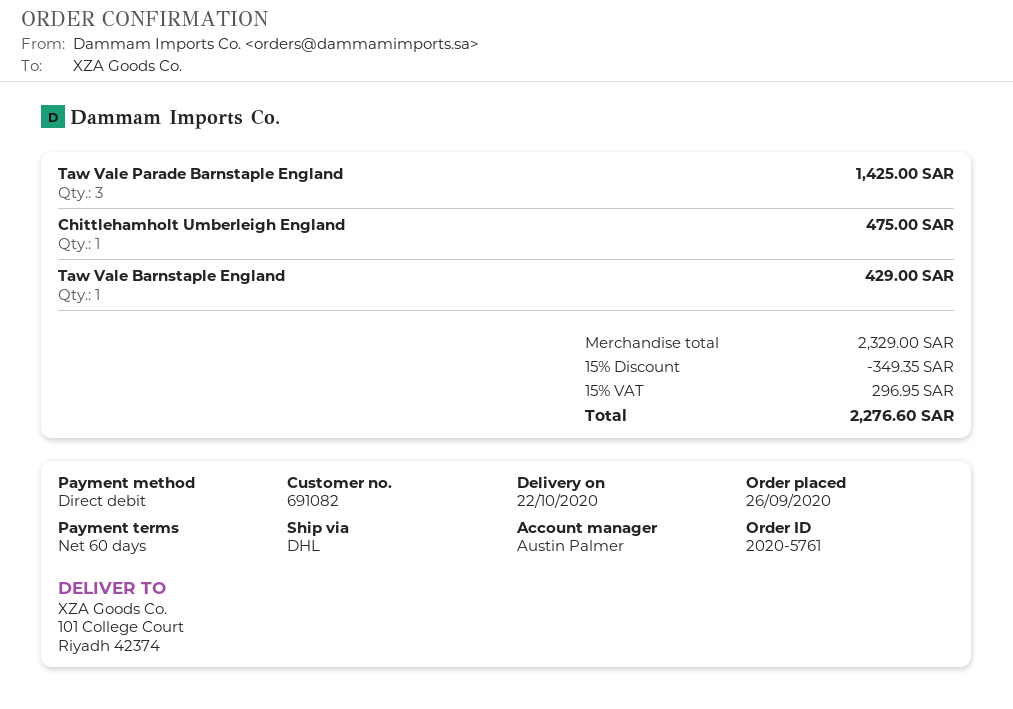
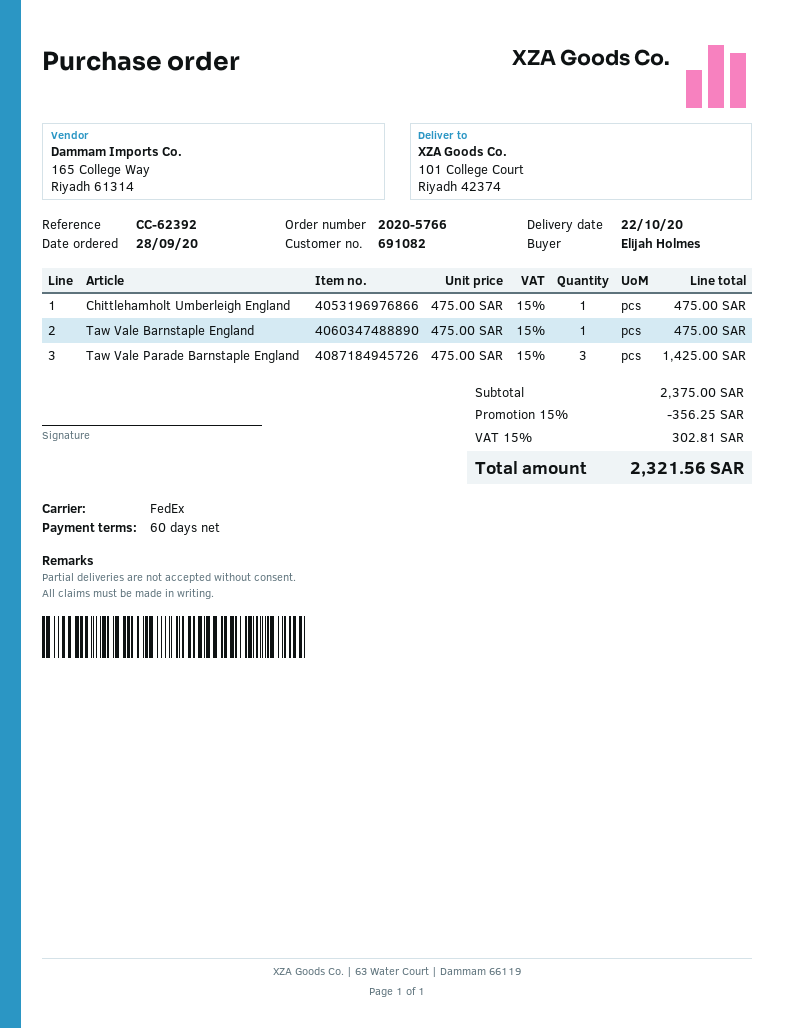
order number: 2020-5761 -> 2020-5766
order date: 2020-09-26 -> 2020-09-28
shipping method: DHL -> FedEx
Taw Vale Barnstaple England: 1 for 429.00 -> 1 for 475.00
subtotal: 2329.00 -> 2375.00
discount: 15% = 349.35 -> 15% = 356.25
tax: 15% = 296.95 -> 15% = 302.81
total: 2276.60 -> 2321.56

